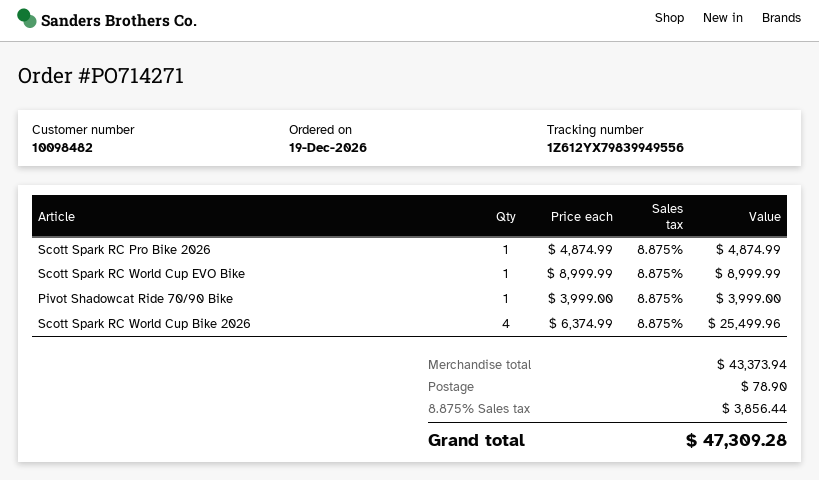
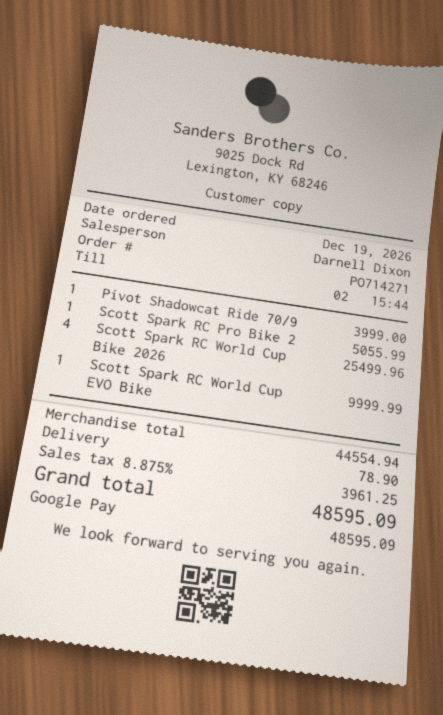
Scott Spark RC Pro Bike 2026: 1 for 4874.99 -> 1 for 5055.99
Scott Spark RC World Cup EVO Bike: 1 for 8999.99 -> 1 for 9999.99
subtotal: 43373.94 -> 44554.94
tax: 8.875% = 3856.44 -> 8.875% = 3961.25
total: 47309.28 -> 48595.09

